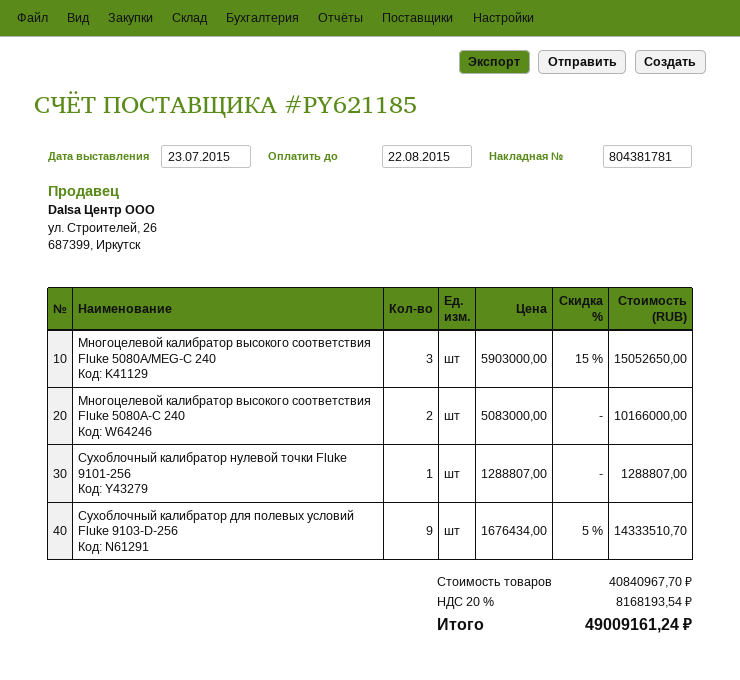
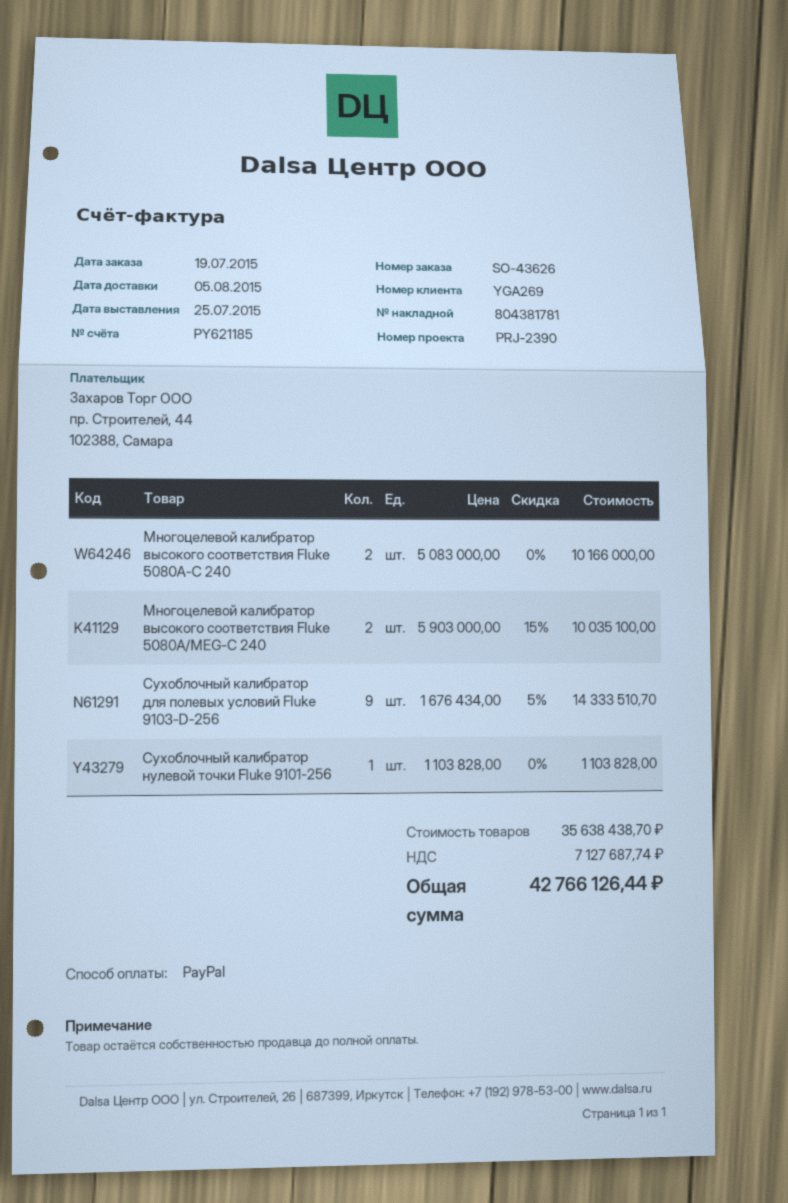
invoice date: 2015-07-23 -> 2015-07-25
Многоцелевой калибратор высокого соответствия Fluke 5080A/MEG-C 240: 3 x 5903000.00 - 15% = 15052650.00 -> 2 x 5903000.00 - 15% = 10035100.00
Сухоблочный калибратор нулевой точки Fluke 9101-256: 1 x 1288807.00 = 1288807.00 -> 1 x 1103828.00 = 1103828.00
subtotal: 40840967.70 -> 35638438.70
tax: 8168193.54 -> 7127687.74
total: 49009161.24 -> 42766126.44

